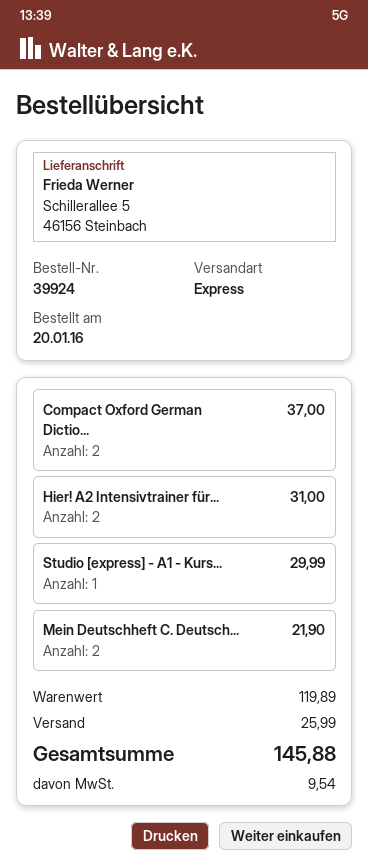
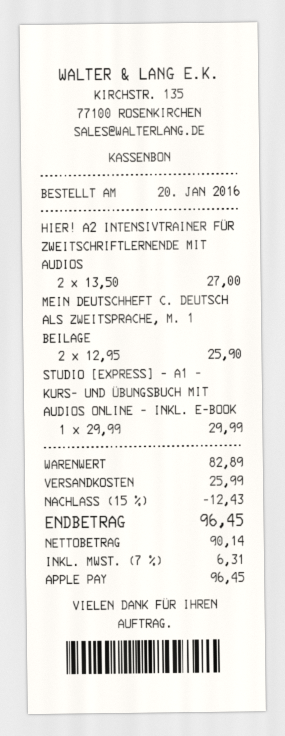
Compact Oxford German Dictio...: 2 for 37.00 -> none
Hier! A2 Intensivtrainer für...: 2 for 31.00 -> 2 for 27.00
Mein Deutschheft C. Deutsch...: 2 for 21.90 -> 2 for 25.90
subtotal: 119.89 -> 82.89
discount: none -> 15% = 12.43
tax: 9.54 -> 6.31
total: 145.88 -> 96.45

